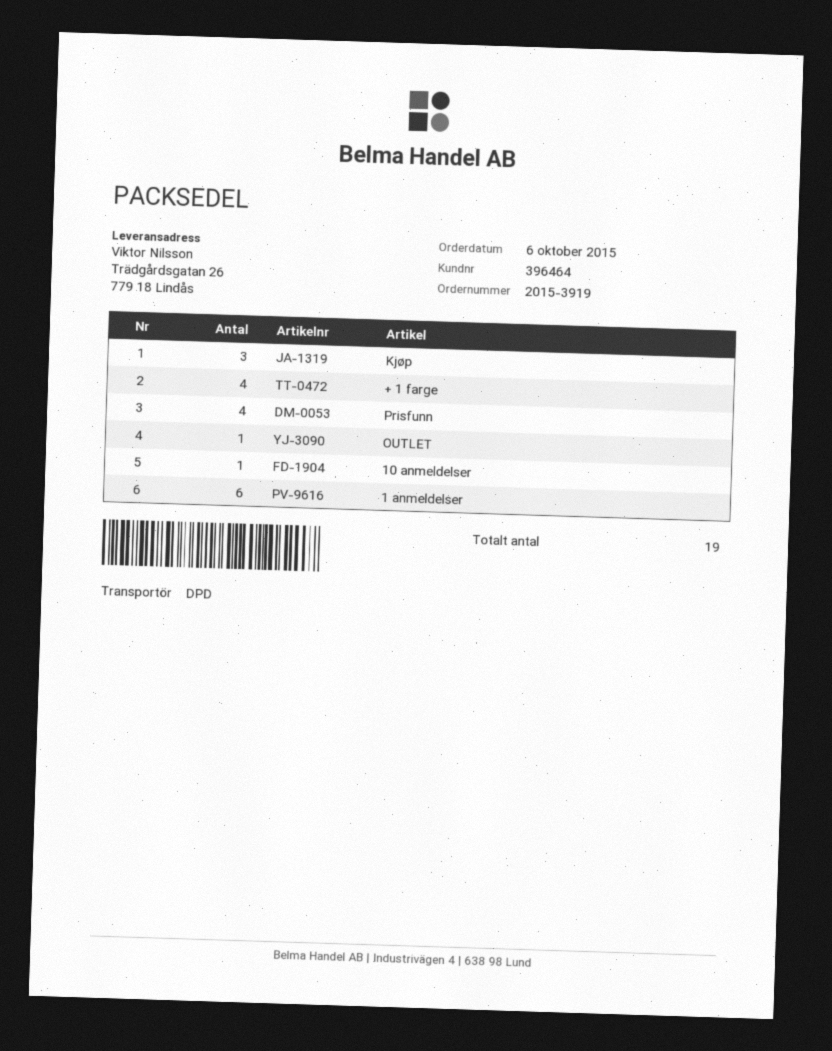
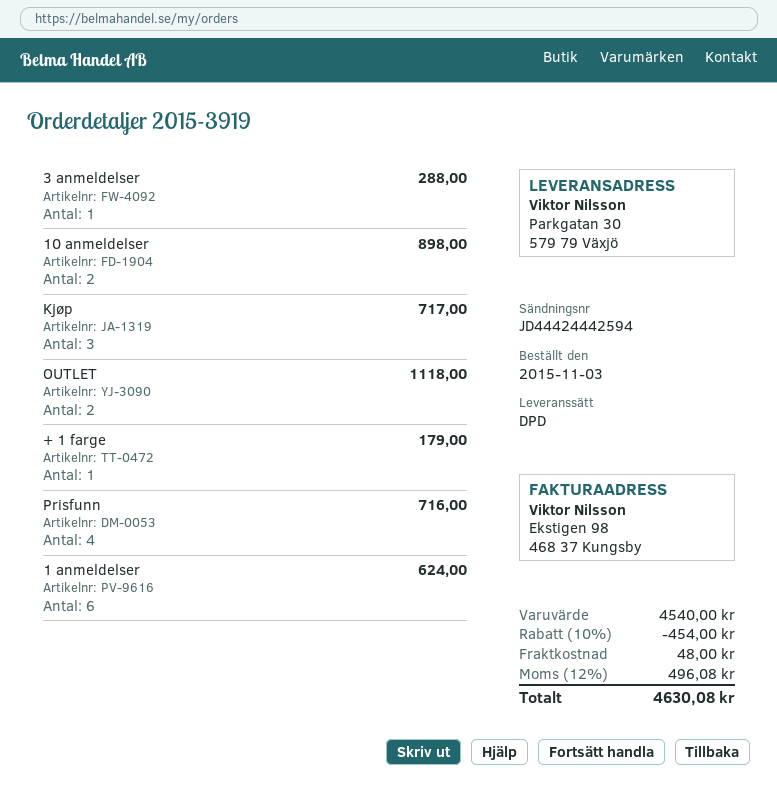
order date: 2015-10-06 -> 2015-11-03
ship to: Trädgårdsgatan 26, 779 18 Lindås -> Parkgatan 30, 579 79 Växjö
+ 1 farge: 4 -> 1
OUTLET: 1 -> 2
10 anmeldelser: 1 -> 2
3 anmeldelser: none -> 1

